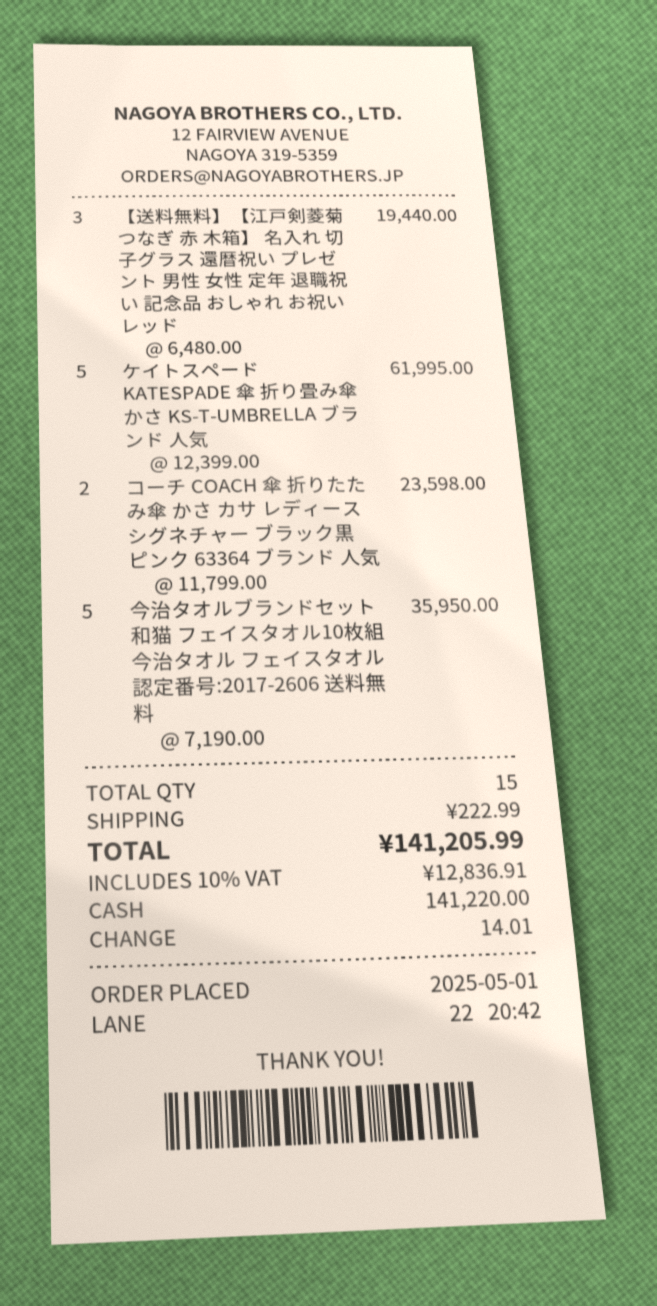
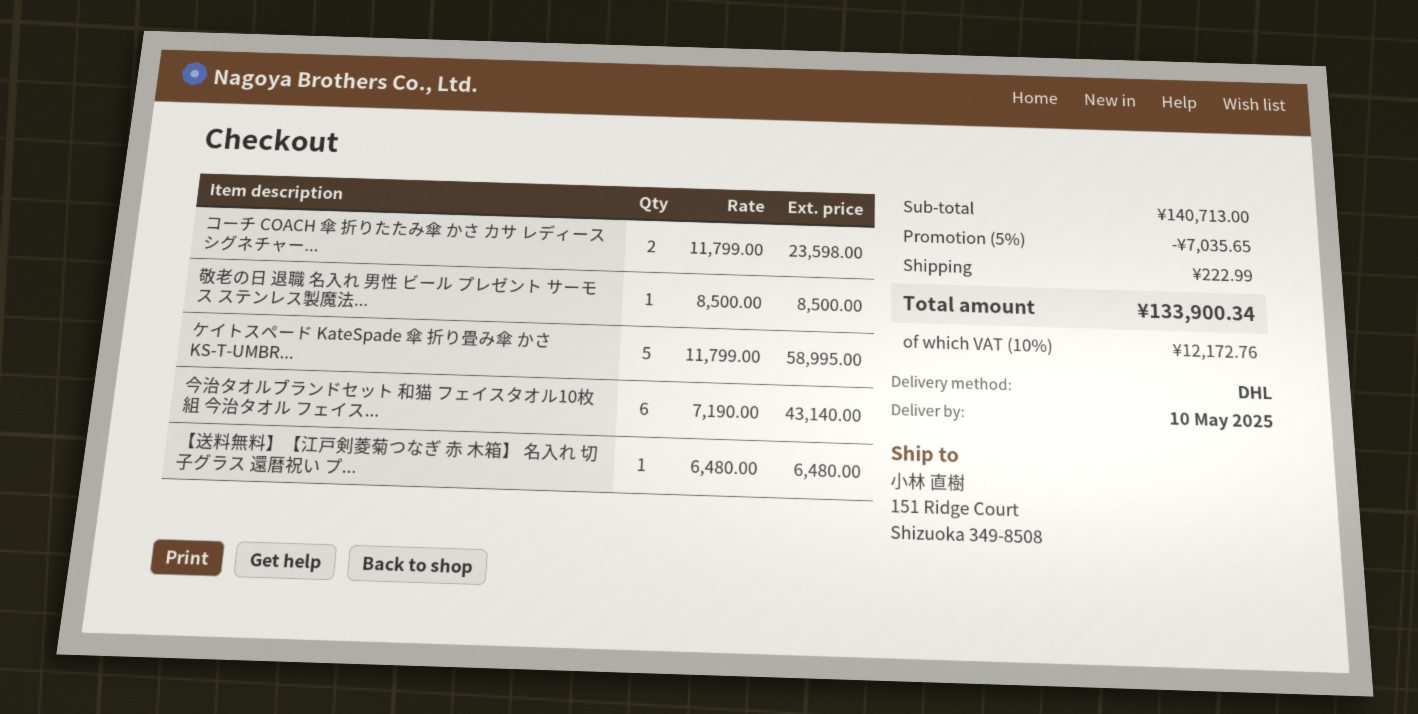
【送料無料】【江戸剣菱菊つなぎ 赤 木箱】 名入れ 切子グラス 還暦祝い プレゼント 男性 女性 定年 退職祝い 記念品 おしゃれ お祝い レッド: 3 x 6480.00 = 19440.00 -> 1 x 6480.00 = 6480.00
ケイトスペード KATESPADE 傘 折り畳み傘 かさ KS-T-UMBRELLA ブランド 人気: 5 x 12399.00 = 61995.00 -> 5 x 11799.00 = 58995.00
今治タオルブランドセット 和猫 フェイスタオル10枚組 今治タオル フェイスタオル 認定番号:2017-2606 送料無料: 5 x 7190.00 = 35950.00 -> 6 x 7190.00 = 43140.00
敬老の日 退職 名入れ 男性 ビール プレゼント サーモス ステンレス製魔法...: none -> 1 x 8500.00 = 8500.00
discount: none -> 5% = 7035.65
tax: 10% = 12836.91 -> 10% = 12172.76
total: 141205.99 -> 133900.34

